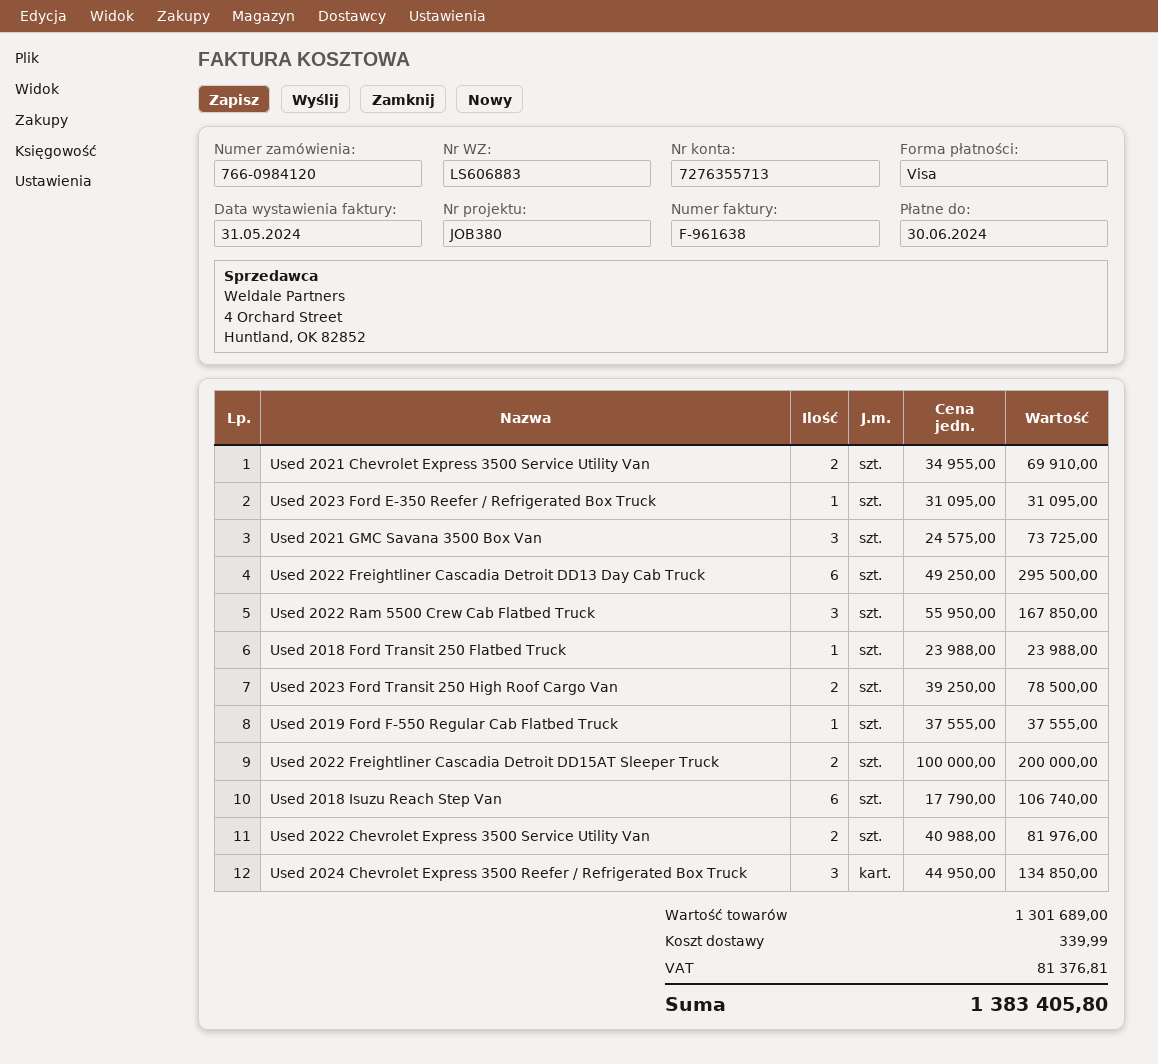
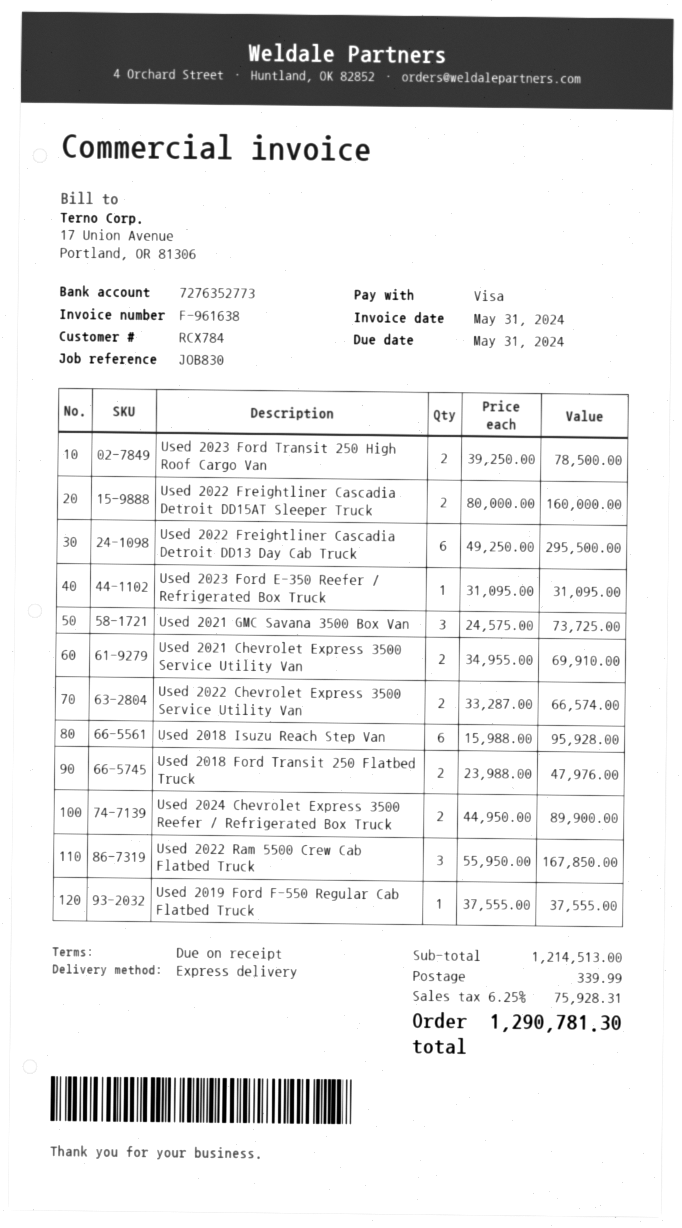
due date: 2024-06-30 -> 2024-05-31
reference: JOB380 -> JOB830
bank account: 7276355713 -> 7276352773
Used 2018 Ford Transit 250 Flatbed Truck: 1 x 23988.00 = 23988.00 -> 2 x 23988.00 = 47976.00
Used 2022 Freightliner Cascadia Detroit DD15AT Sleeper Truck: 2 x 100000.00 = 200000.00 -> 2 x 80000.00 = 160000.00
Used 2018 Isuzu Reach Step Van: 6 x 17790.00 = 106740.00 -> 6 x 15988.00 = 95928.00
Used 2022 Chevrolet Express 3500 Service Utility Van: 2 x 40988.00 = 81976.00 -> 2 x 33287.00 = 66574.00
Used 2024 Chevrolet Express 3500 Reefer / Refrigerated Box Truck: 3 x 44950.00 = 134850.00 -> 2 x 44950.00 = 89900.00
subtotal: 1301689.00 -> 1214513.00
tax: 81376.81 -> 75928.31
total: 1383405.80 -> 1290781.30

